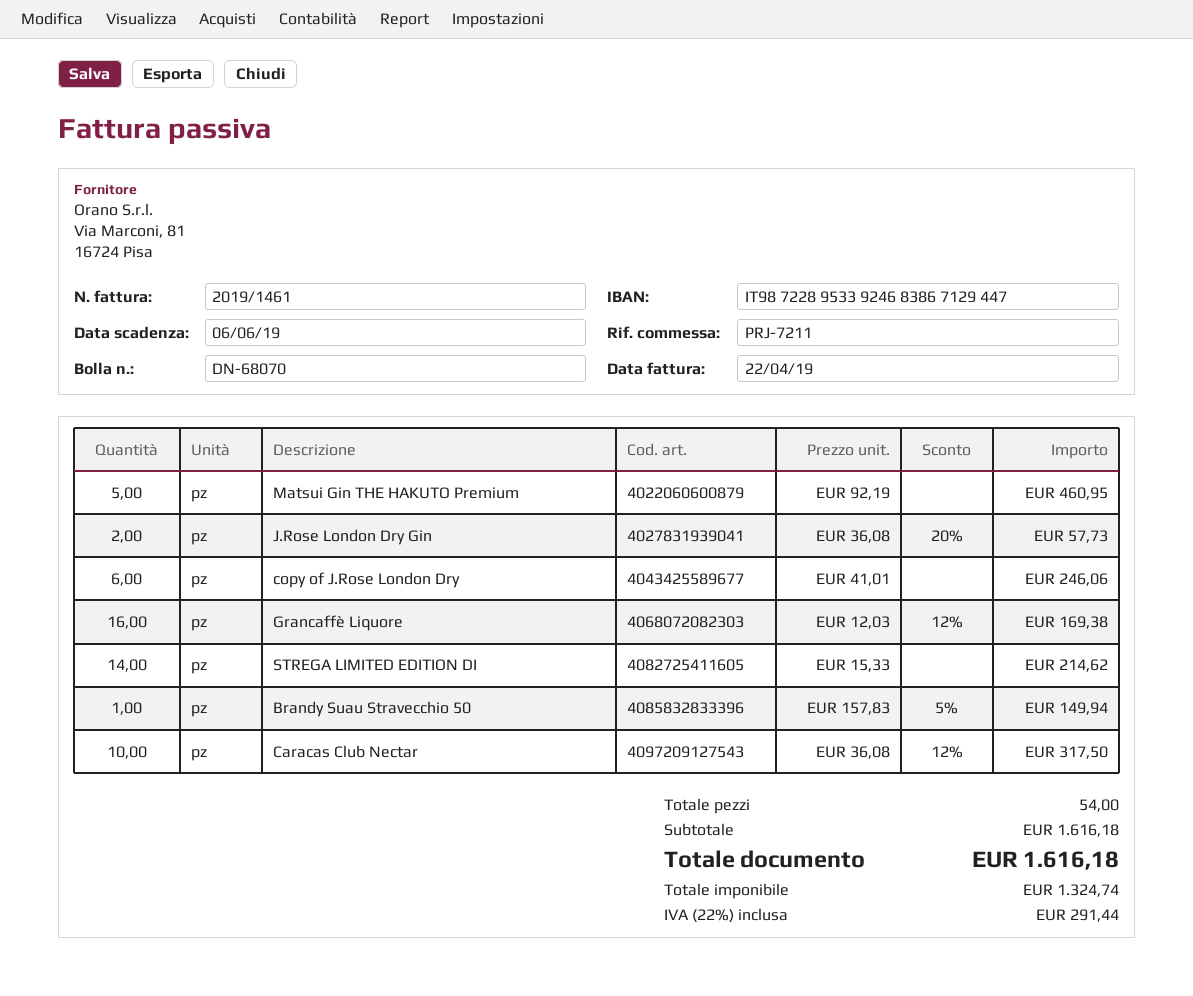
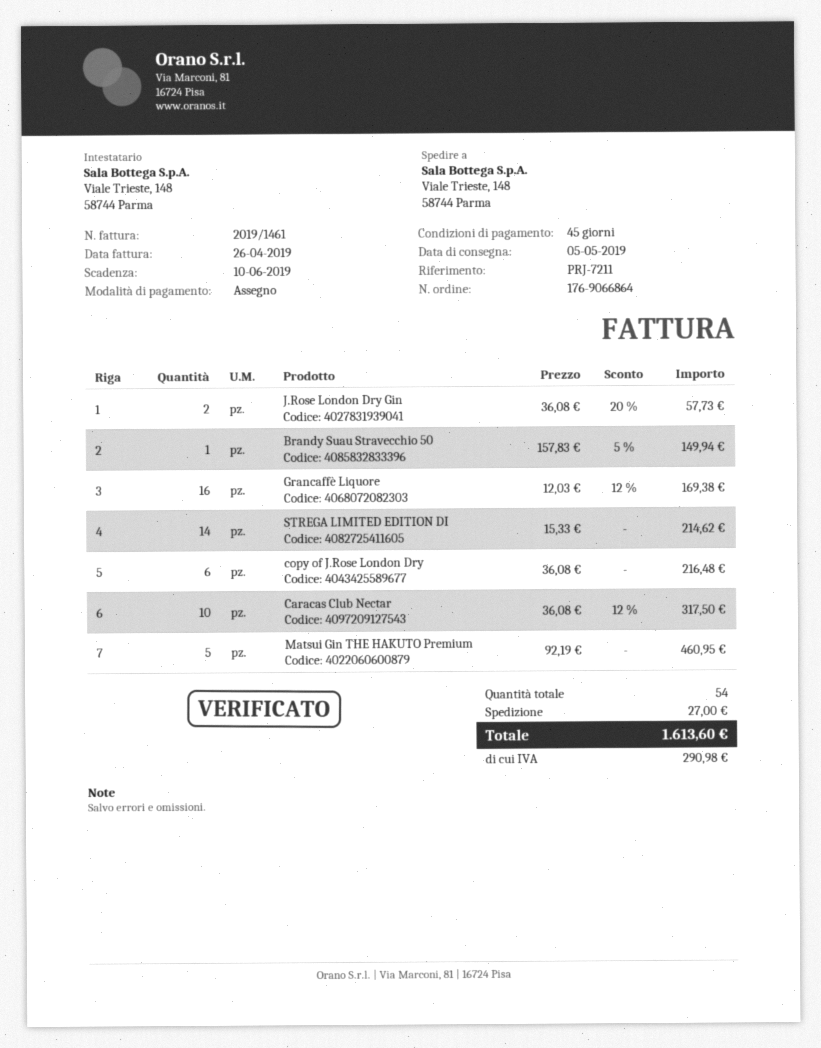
invoice date: 2019-04-22 -> 2019-04-26
due date: 2019-06-06 -> 2019-06-10
copy of J.Rose London Dry: 6 x 41.01 = 246.06 -> 6 x 36.08 = 216.48
shipping: none -> 27.00
tax: 291.44 -> 290.98
total: 1616.18 -> 1613.60

